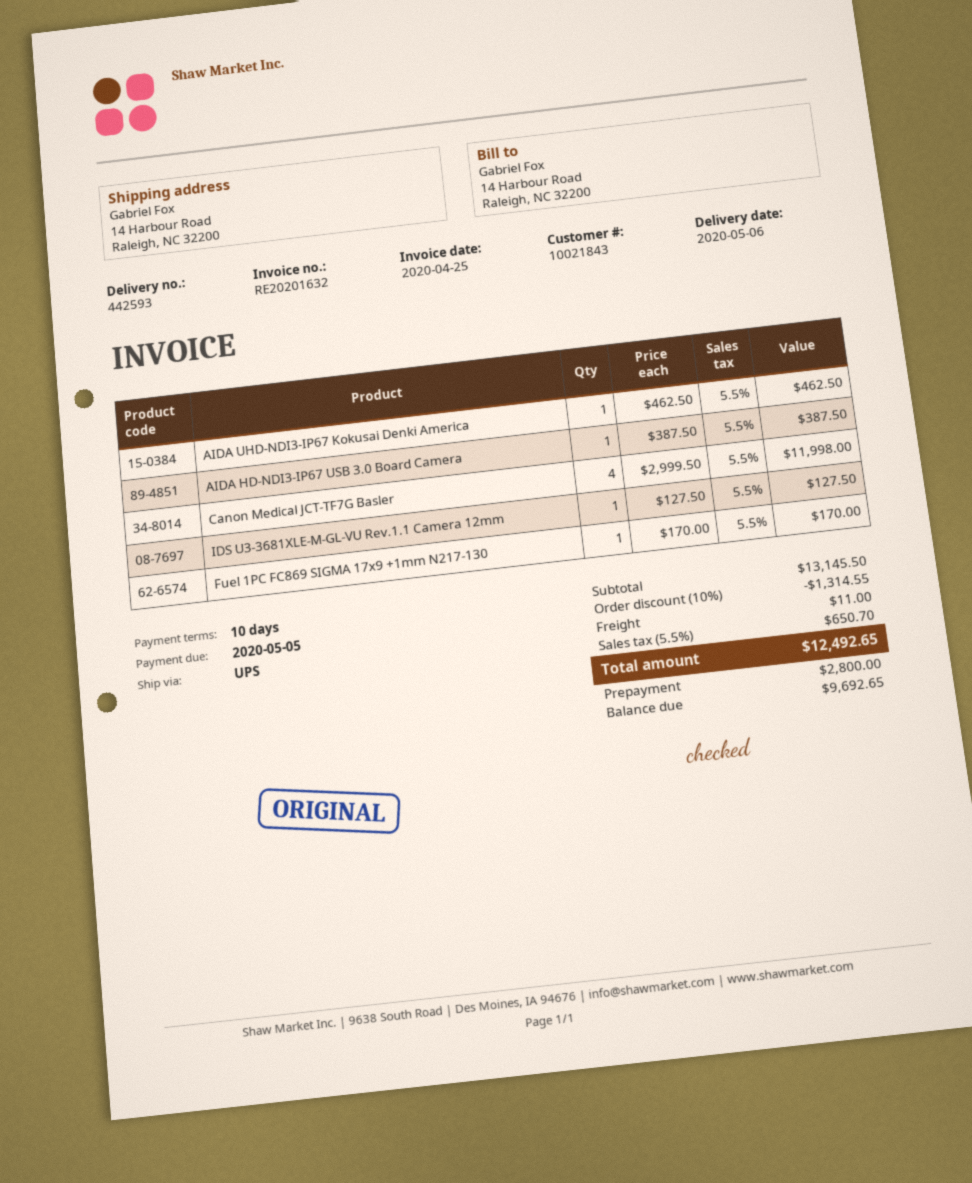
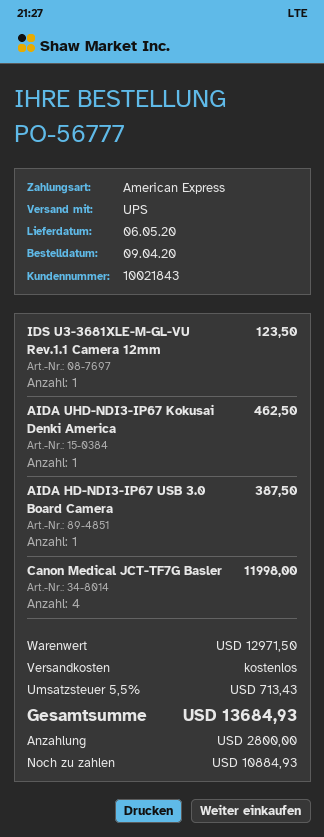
IDS U3-3681XLE-M-GL-VU Rev.1.1 Camera 12mm: 1 for 127.50 -> 1 for 123.50
Fuel 1PC FC869 SIGMA 17x9 +1mm N217-130: 1 for 170.00 -> none
subtotal: 13145.50 -> 12971.50
discount: 10% = 1314.55 -> none
shipping: 11.00 -> 0.00
tax: 5.5% = 650.70 -> 5.5% = 713.43
total: 12492.65 -> 13684.93
balance: 9692.65 -> 10884.93

